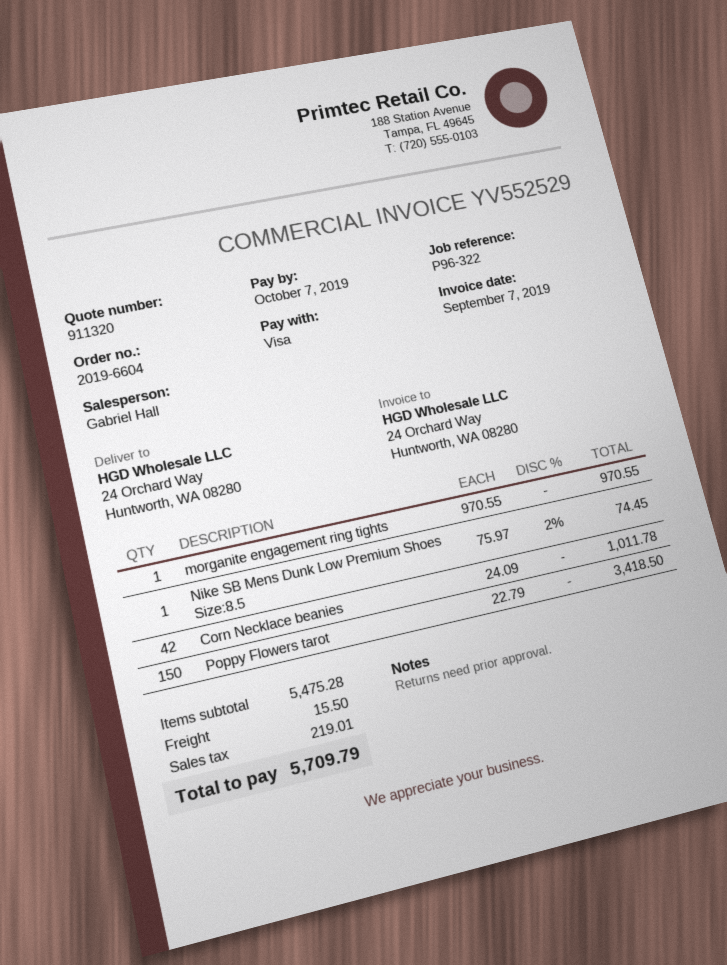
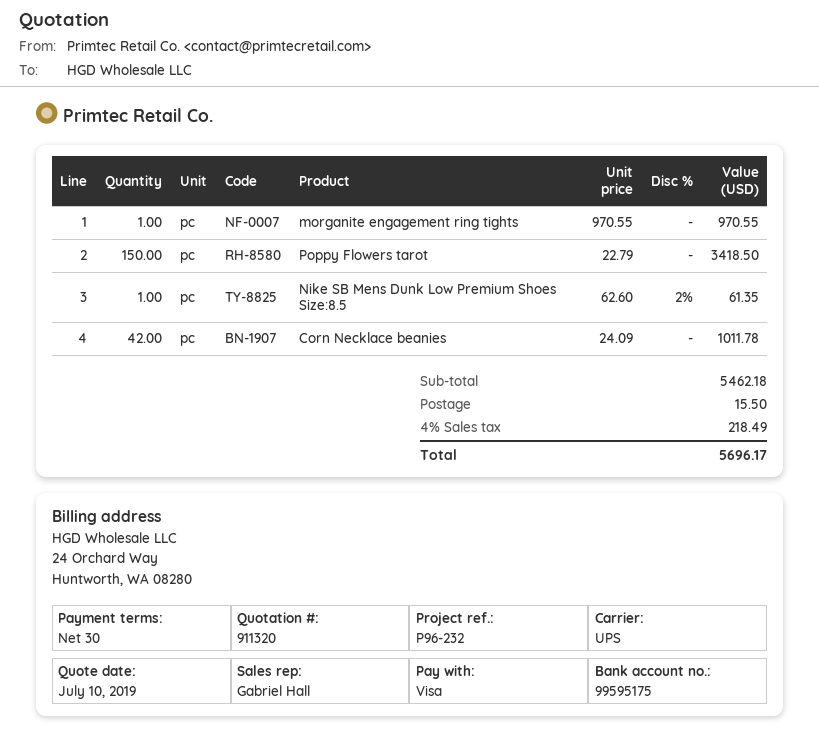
reference: P96-322 -> P96-232
Nike SB Mens Dunk Low Premium Shoes Size:8.5: 1 x 75.97 - 2% = 74.45 -> 1 x 62.60 - 2% = 61.35
subtotal: 5475.28 -> 5462.18
tax: 219.01 -> 218.49
total: 5709.79 -> 5696.17

